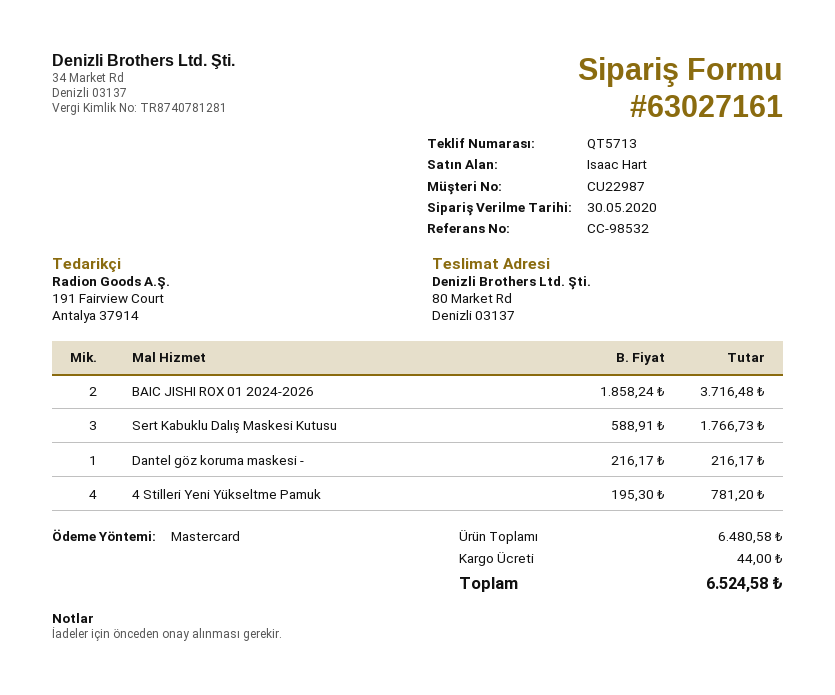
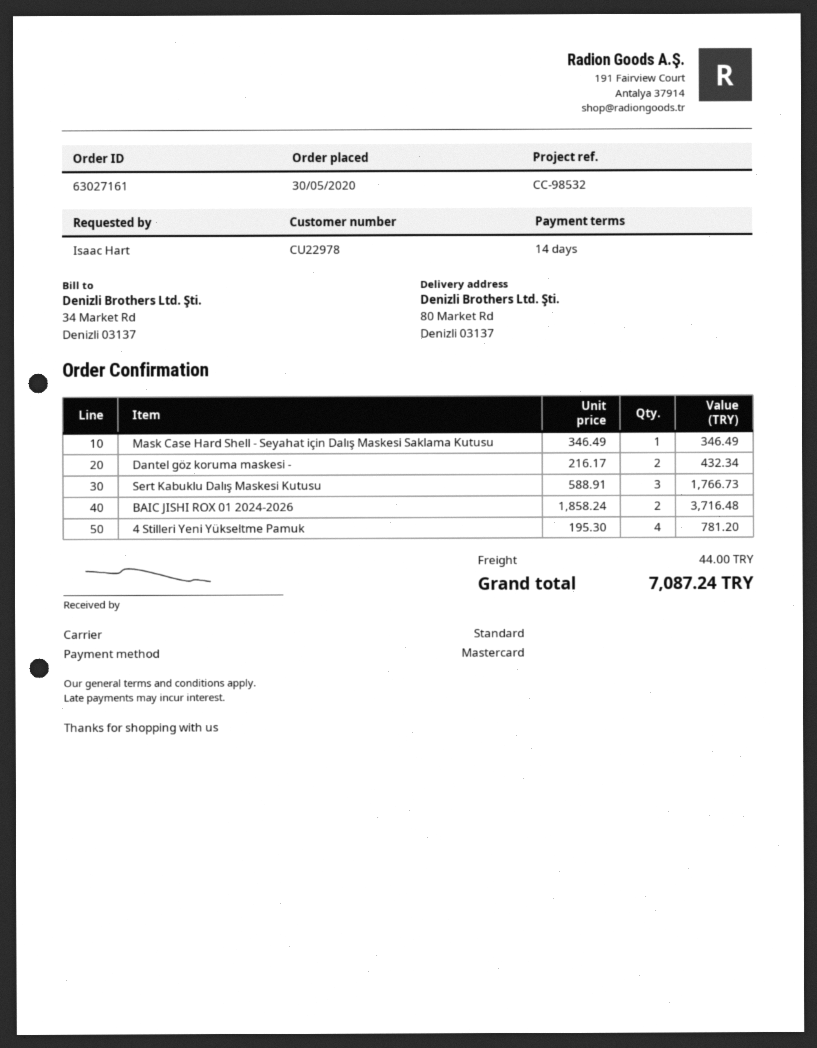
customer number: CU22987 -> CU22978
Dantel göz koruma maskesi -: 1 x 216.17 = 216.17 -> 2 x 216.17 = 432.34
Mask Case Hard Shell - Seyahat için Dalış Maskesi Saklama Kutusu: none -> 1 x 346.49 = 346.49
total: 6524.58 -> 7087.24

